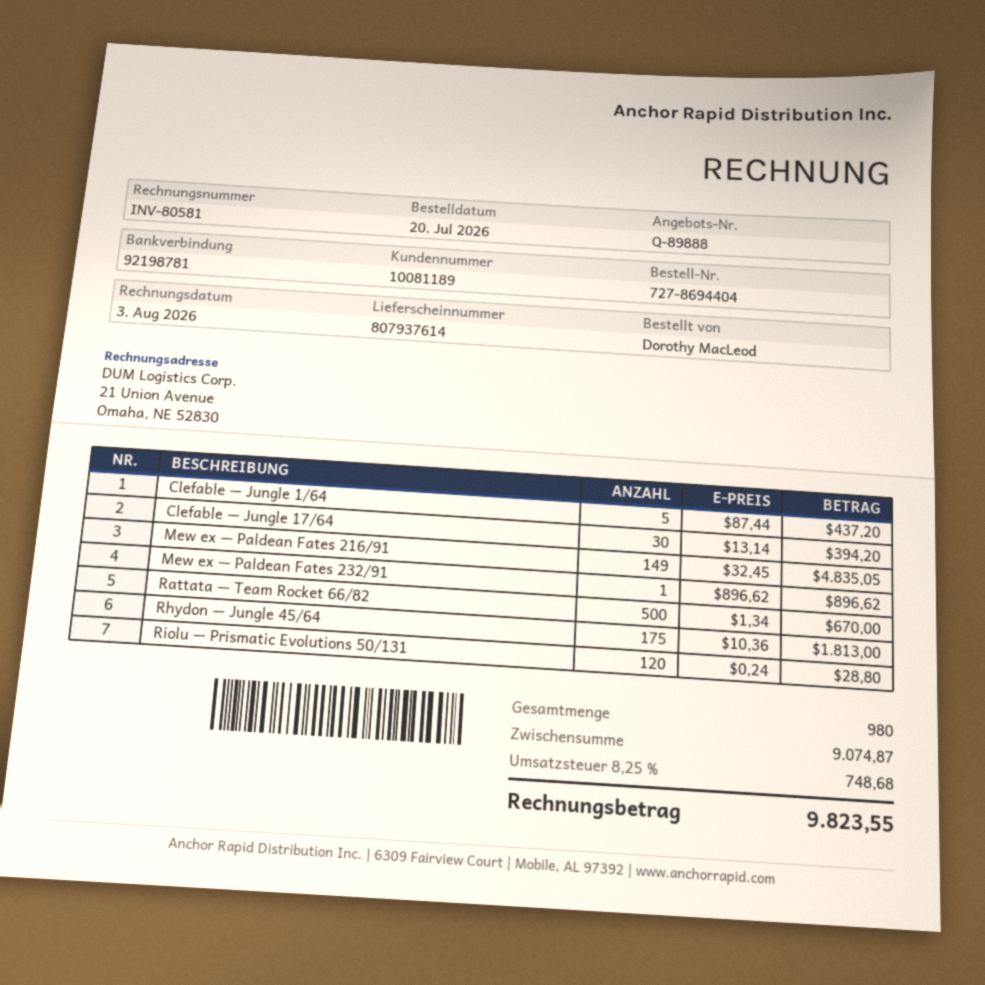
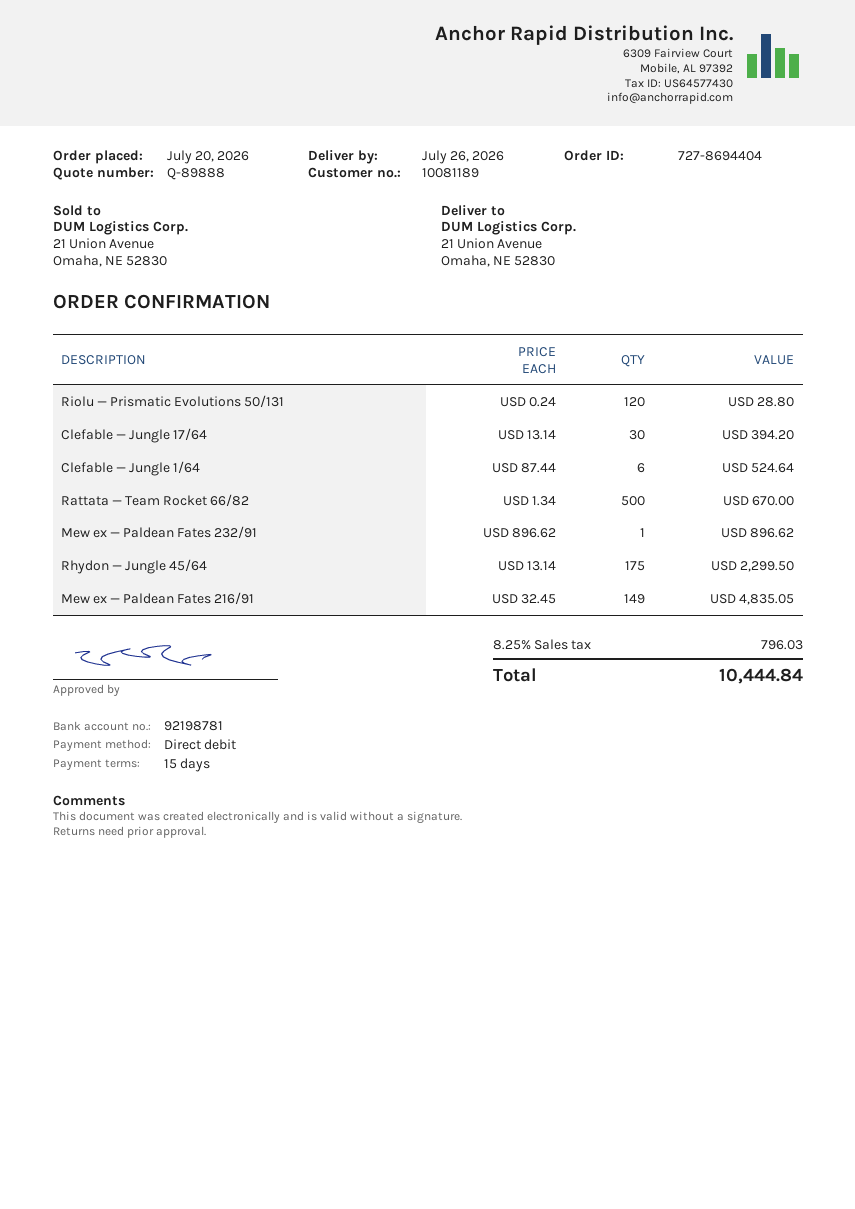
Clefable — Jungle 1/64: 5 x 87.44 = 437.20 -> 6 x 87.44 = 524.64
Rhydon — Jungle 45/64: 175 x 10.36 = 1813.00 -> 175 x 13.14 = 2299.50
tax: 8.25% = 748.68 -> 8.25% = 796.03
total: 9823.55 -> 10444.84

